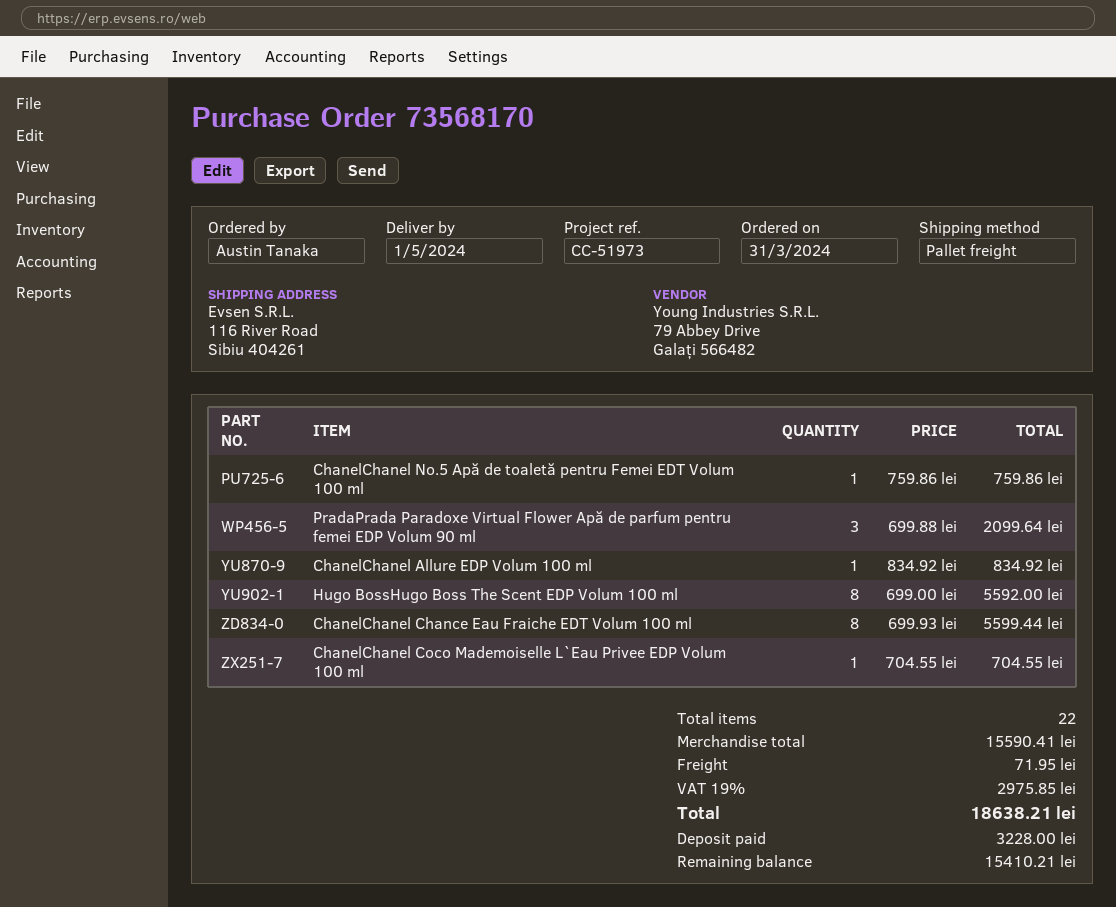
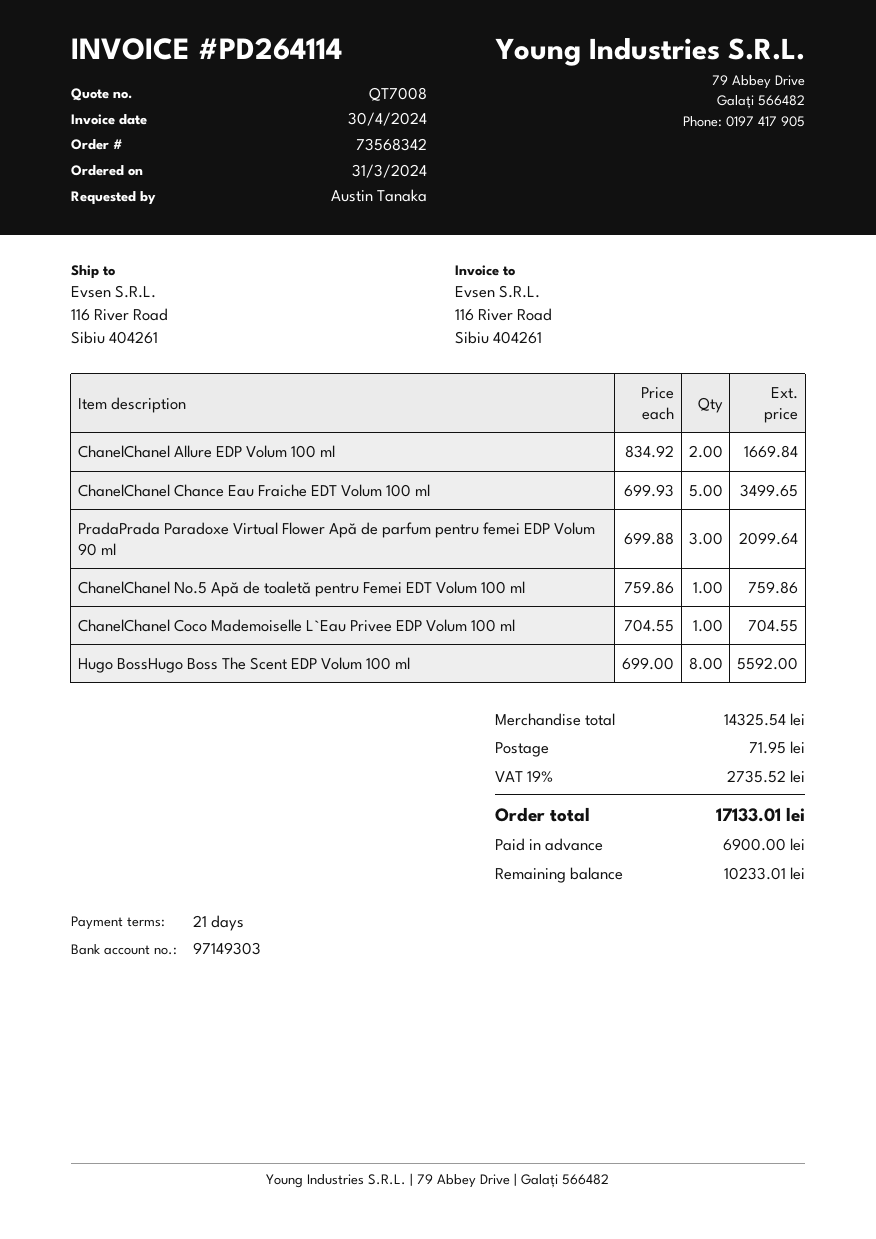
order number: 73568170 -> 73568342
ChanelChanel Allure EDP Volum 100 ml: 1 x 834.92 = 834.92 -> 2 x 834.92 = 1669.84
ChanelChanel Chance Eau Fraiche EDT Volum 100 ml: 8 x 699.93 = 5599.44 -> 5 x 699.93 = 3499.65
subtotal: 15590.41 -> 14325.54
tax: 19% = 2975.85 -> 19% = 2735.52
total: 18638.21 -> 17133.01
deposit: 3228.00 -> 6900.00
balance: 15410.21 -> 10233.01

